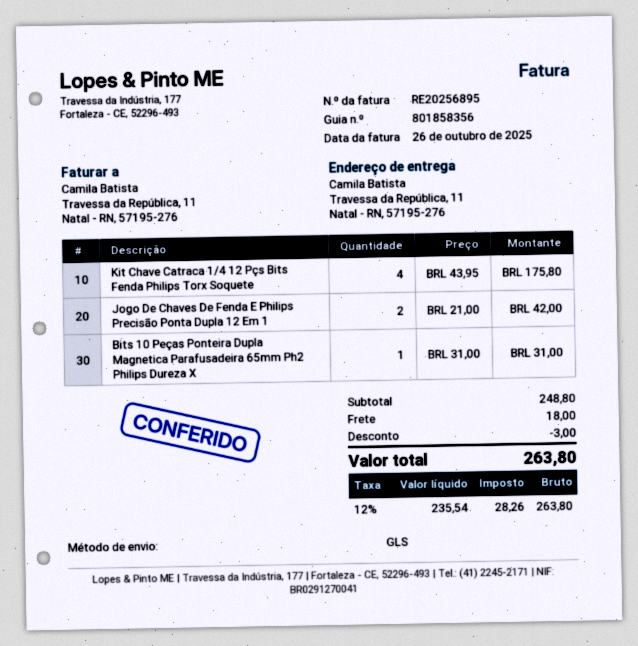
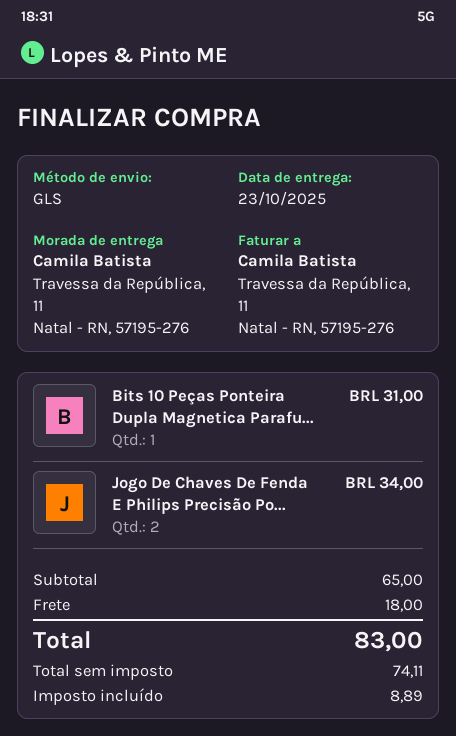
Kit Chave Catraca 1/4 12 Pçs Bits Fenda Philips Torx Soquete: 4 for 175.80 -> none
Jogo De Chaves De Fenda E Philips Precisão Ponta Dupla 12 Em 1: 2 for 42.00 -> 2 for 34.00
subtotal: 248.80 -> 65.00
discount: 3.00 -> none
net: 235.54 -> 74.11
tax: 28.26 -> 8.89
total: 263.80 -> 83.00

